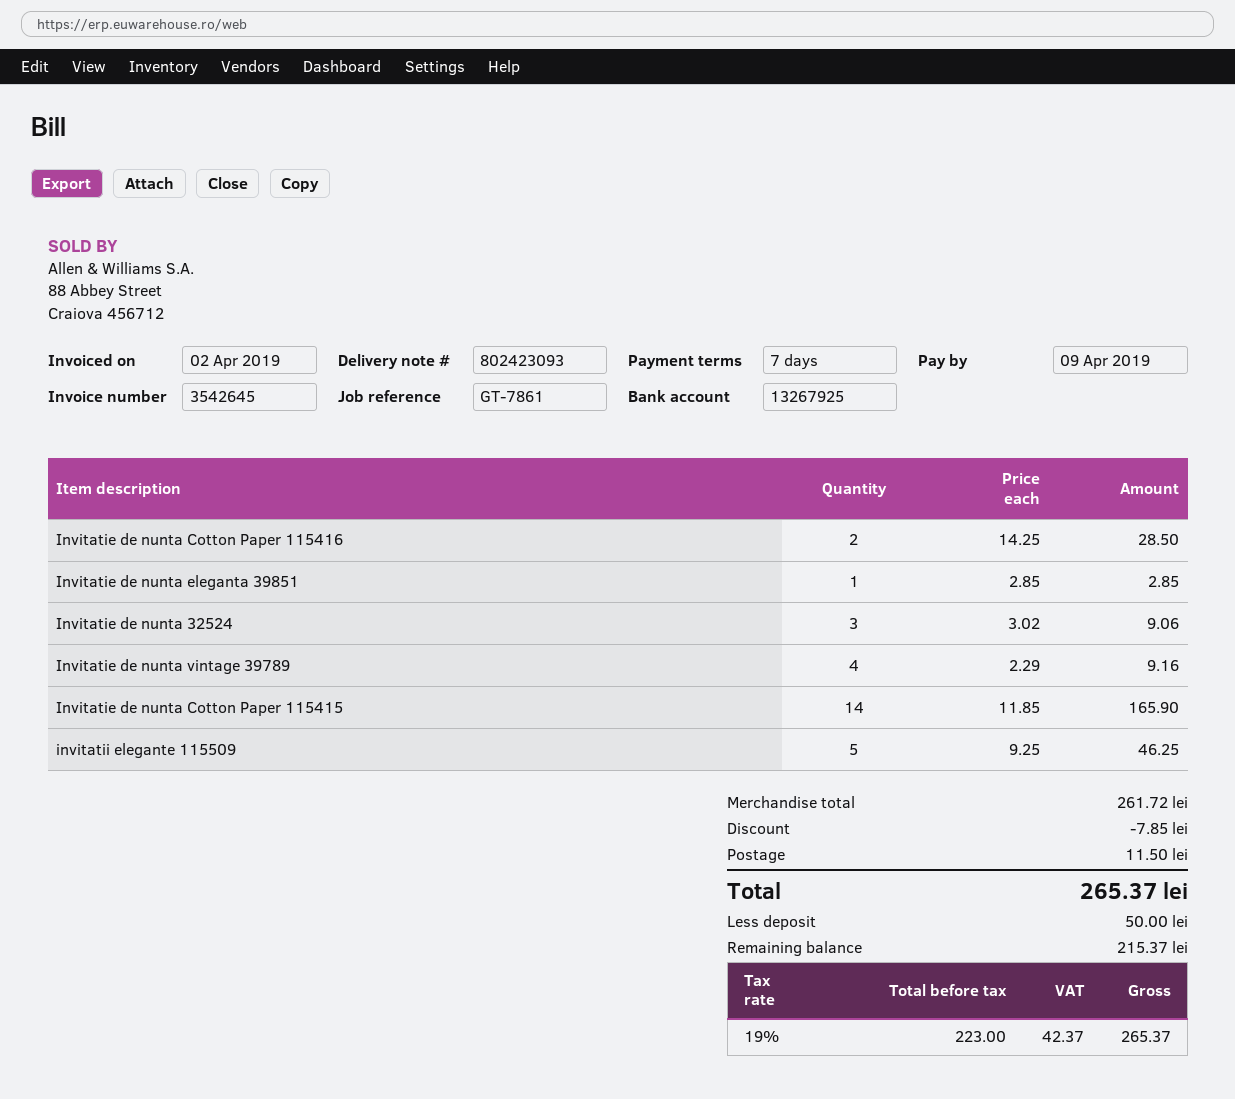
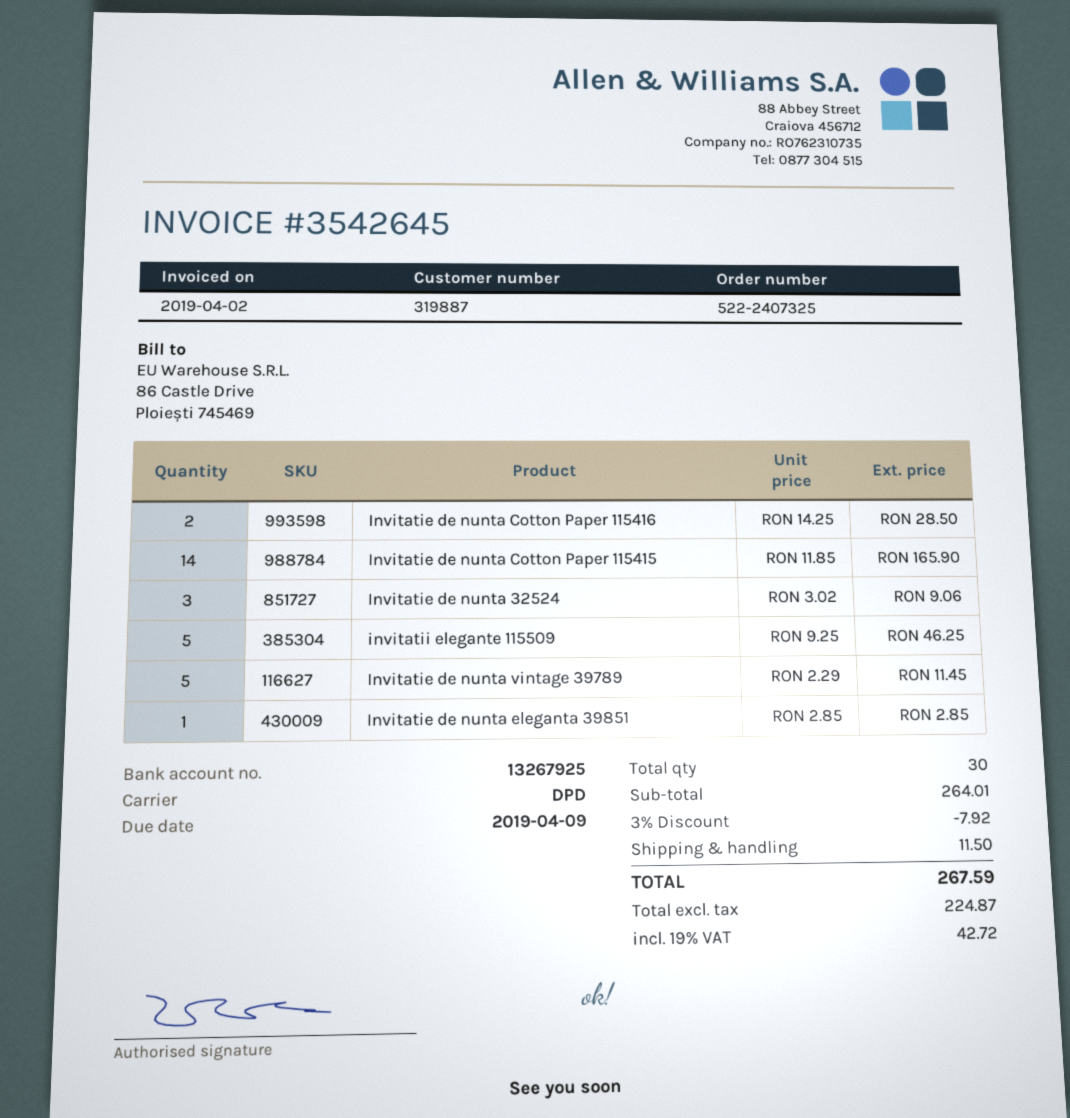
Invitatie de nunta vintage 39789: 4 x 2.29 = 9.16 -> 5 x 2.29 = 11.45
subtotal: 261.72 -> 264.01
discount: 7.85 -> 7.92
net: 223.00 -> 224.87
tax: 19% = 42.37 -> 19% = 42.72
total: 265.37 -> 267.59

